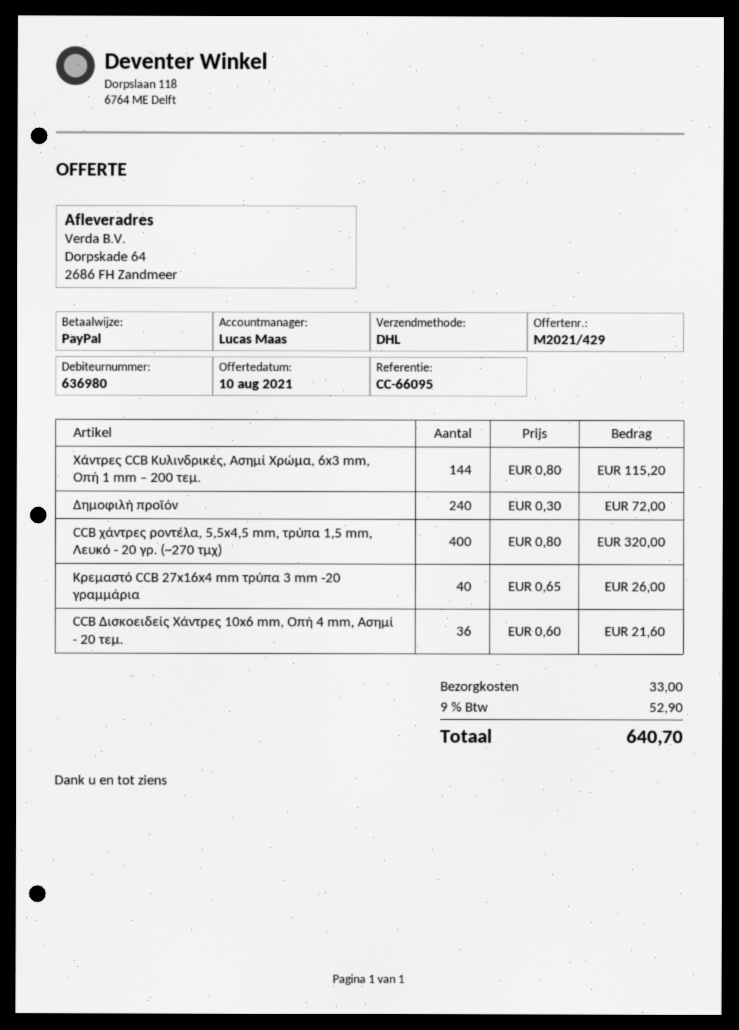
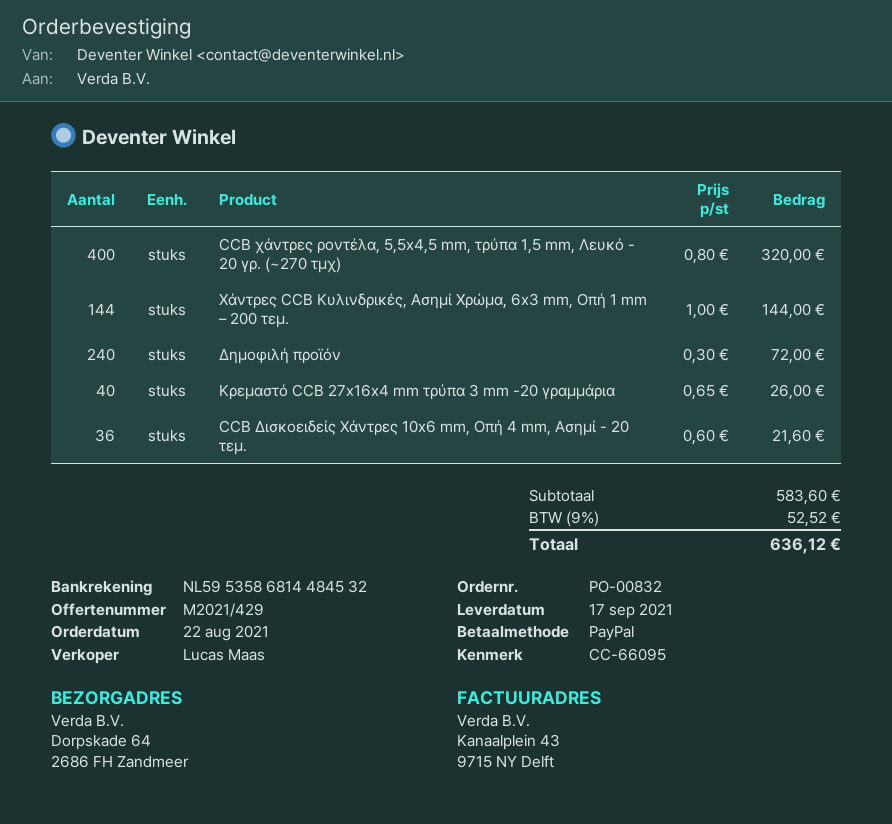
Χάντρες CCB Κυλινδρικές, Ασημί Χρώμα, 6x3 mm, Οπή 1 mm – 200 τεμ.: 144 x 0.80 = 115.20 -> 144 x 1.00 = 144.00
shipping: 33.00 -> none
tax: 9% = 52.90 -> 9% = 52.52
total: 640.70 -> 636.12

